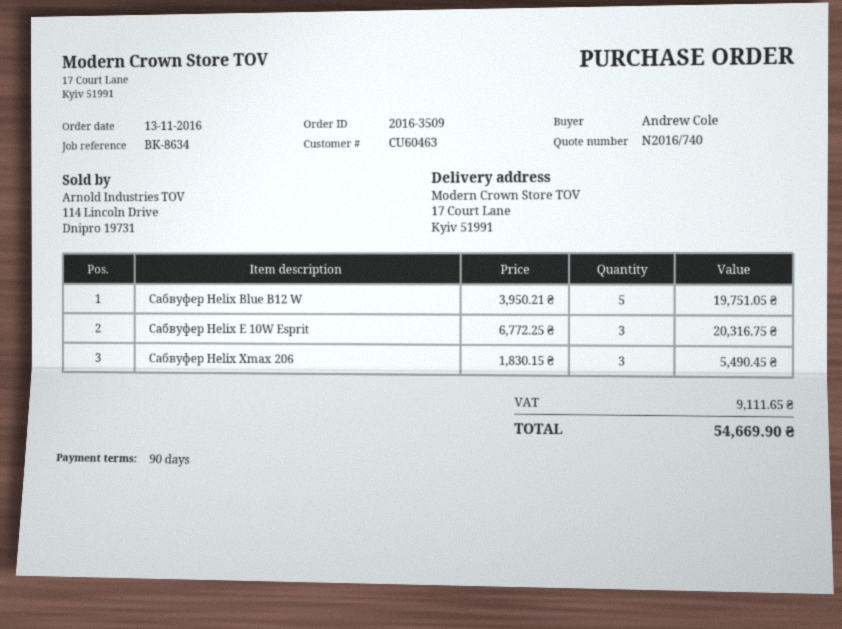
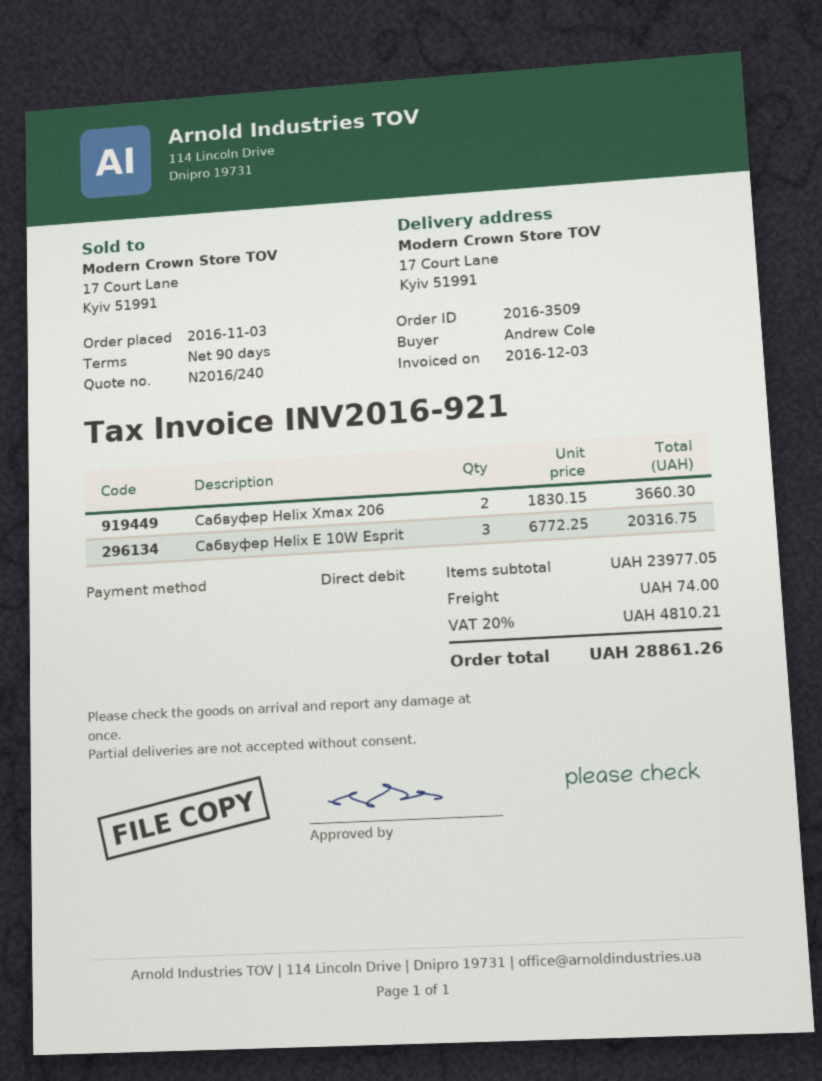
quote number: N2016/740 -> N2016/240
order date: 2016-11-13 -> 2016-11-03
Сабвуфер Helix Blue B12 W: 5 x 3950.21 = 19751.05 -> none
Сабвуфер Helix Xmax 206: 3 x 1830.15 = 5490.45 -> 2 x 1830.15 = 3660.30
shipping: none -> 74.00
tax: 9111.65 -> 4810.21
total: 54669.90 -> 28861.26

